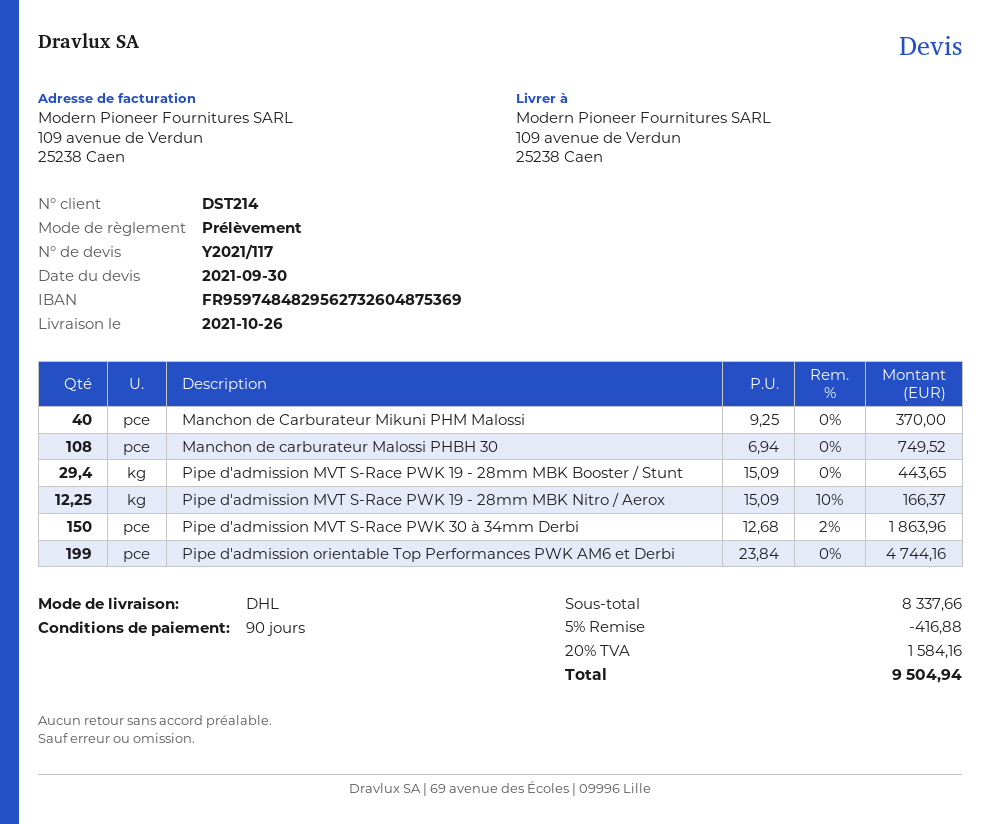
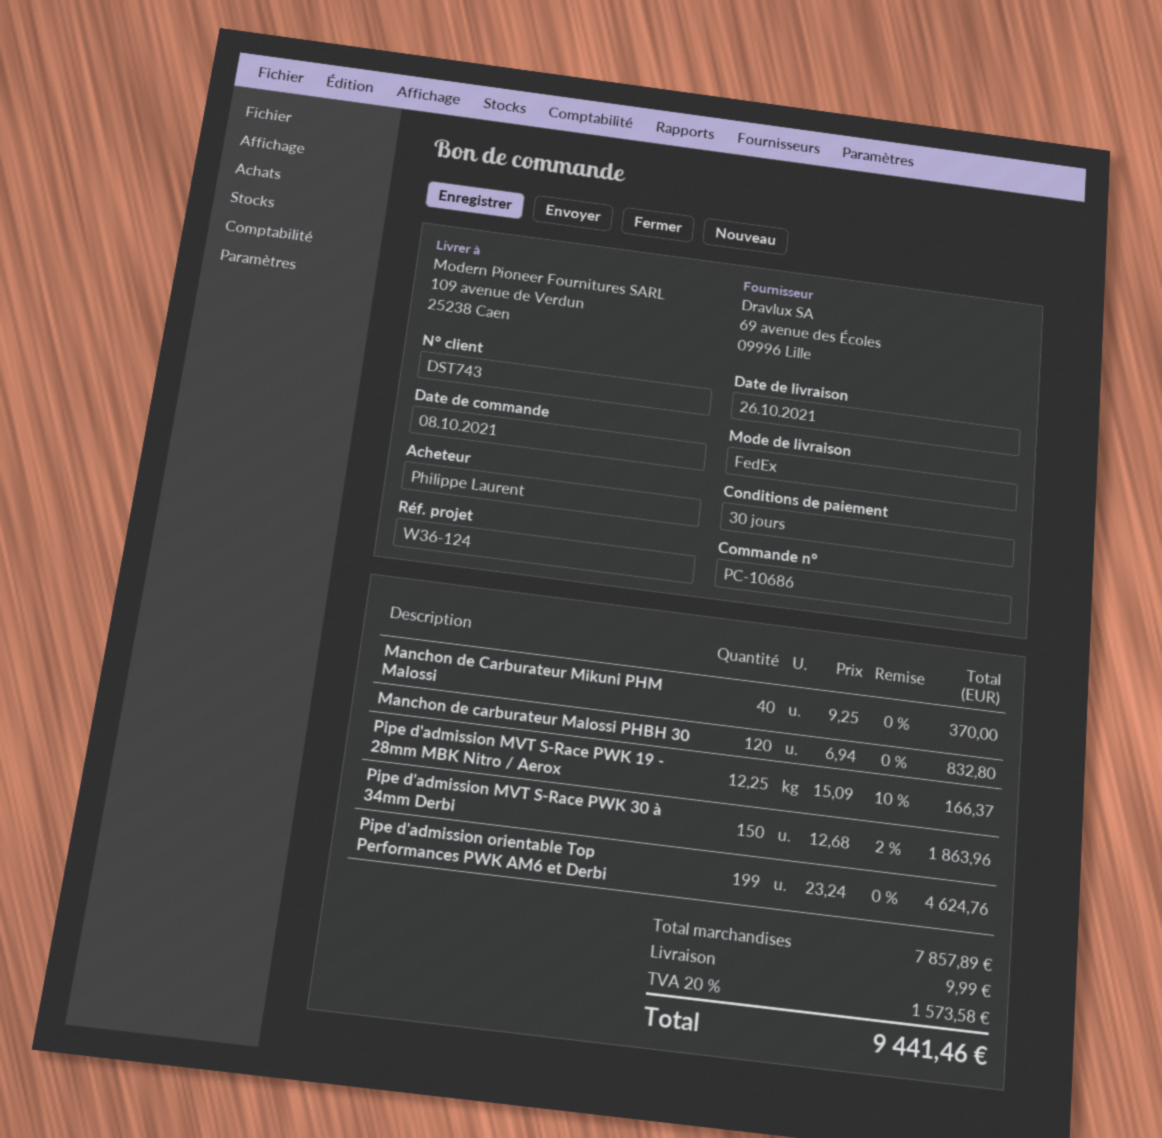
payment terms: 90 days -> 30 days
customer number: DST214 -> DST743
shipping method: DHL -> FedEx
Manchon de carburateur Malossi PHBH 30: 108 x 6.94 = 749.52 -> 120 x 6.94 = 832.80
Pipe d'admission MVT S-Race PWK 19 - 28mm MBK Booster / Stunt: 29.4 x 15.09 = 443.65 -> none
Pipe d'admission orientable Top Performances PWK AM6 et Derbi: 199 x 23.84 = 4744.16 -> 199 x 23.24 = 4624.76
subtotal: 8337.66 -> 7857.89
discount: 5% = 416.88 -> none
shipping: none -> 9.99
tax: 20% = 1584.16 -> 20% = 1573.58
total: 9504.94 -> 9441.46

